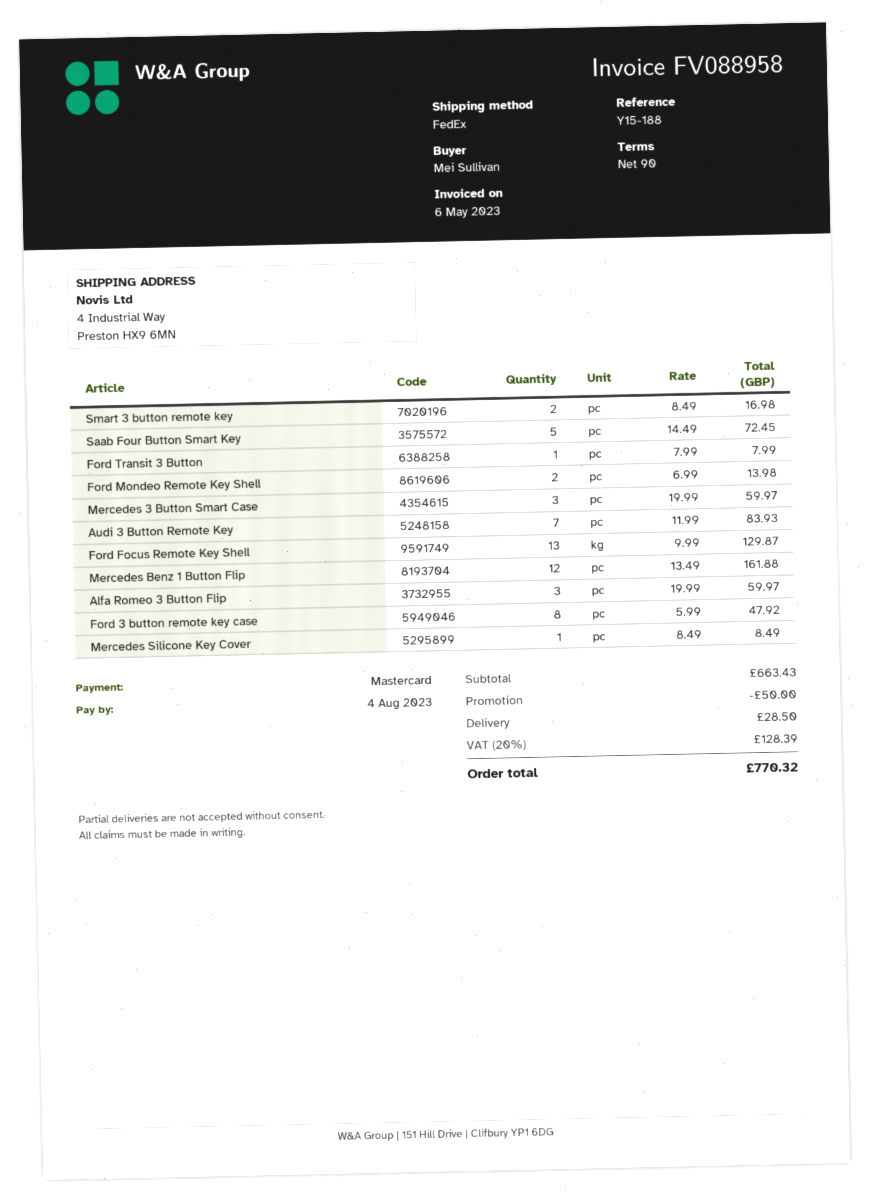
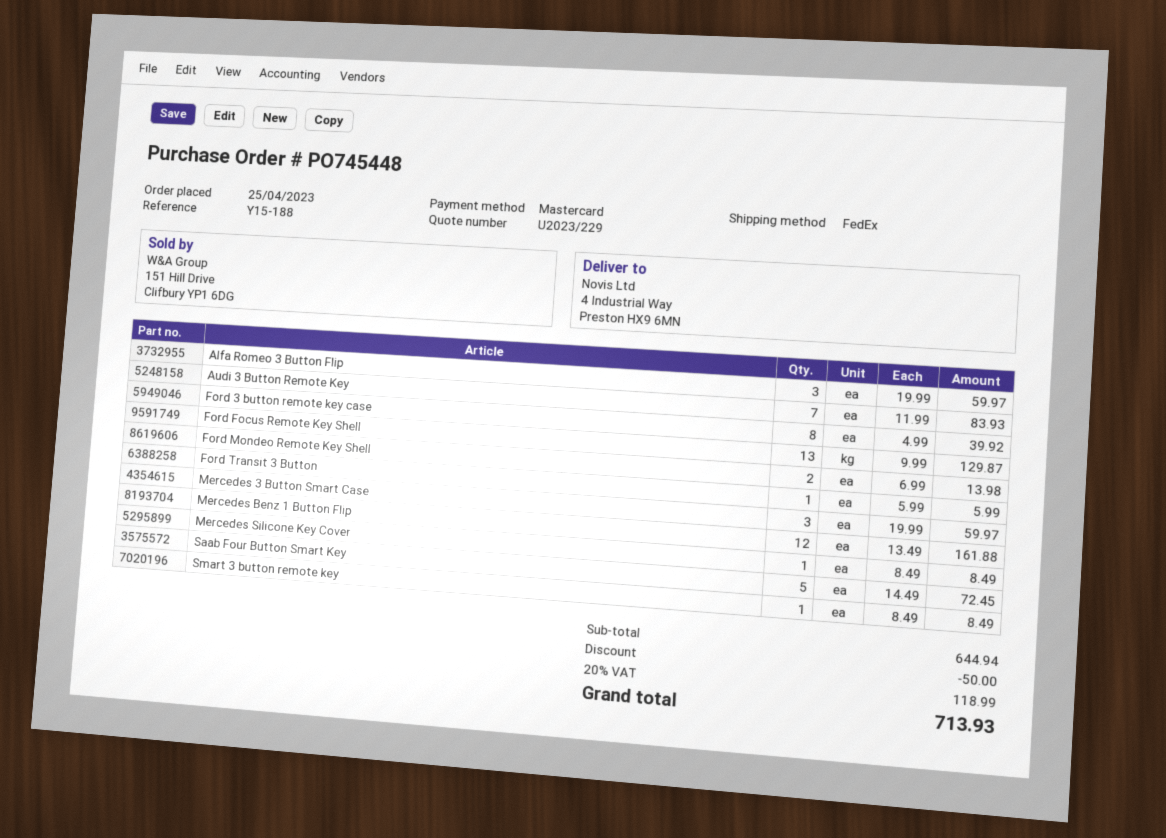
Smart 3 button remote key: 2 x 8.49 = 16.98 -> 1 x 8.49 = 8.49
Ford Transit 3 Button: 1 x 7.99 = 7.99 -> 1 x 5.99 = 5.99
Ford 3 button remote key case: 8 x 5.99 = 47.92 -> 8 x 4.99 = 39.92
subtotal: 663.43 -> 644.94
shipping: 28.50 -> none
tax: 20% = 128.39 -> 20% = 118.99
total: 770.32 -> 713.93

